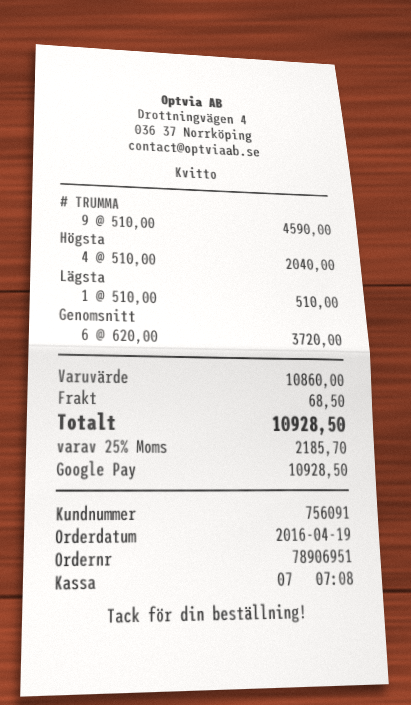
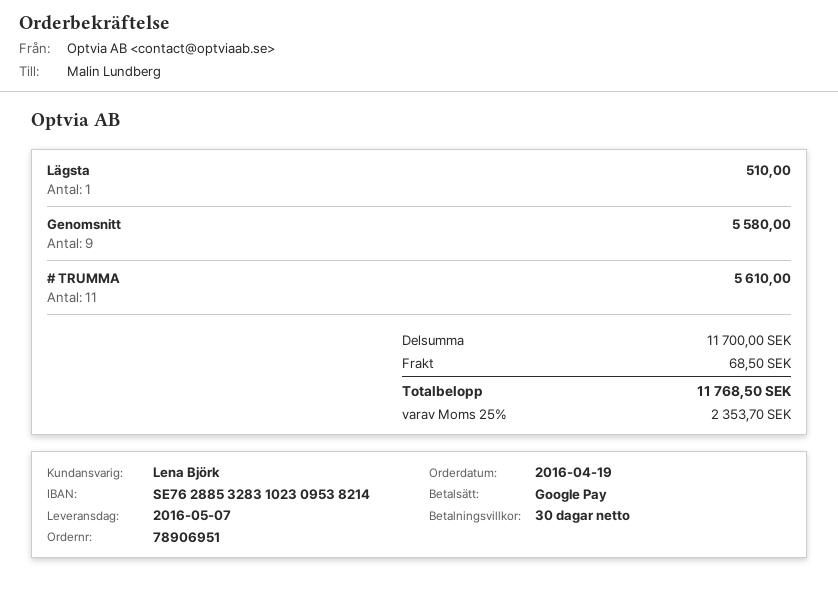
# TRUMMA: 9 for 4590.00 -> 11 for 5610.00
Högsta: 4 for 2040.00 -> none
Genomsnitt: 6 for 3720.00 -> 9 for 5580.00
subtotal: 10860.00 -> 11700.00
tax: 25% = 2185.70 -> 25% = 2353.70
total: 10928.50 -> 11768.50

